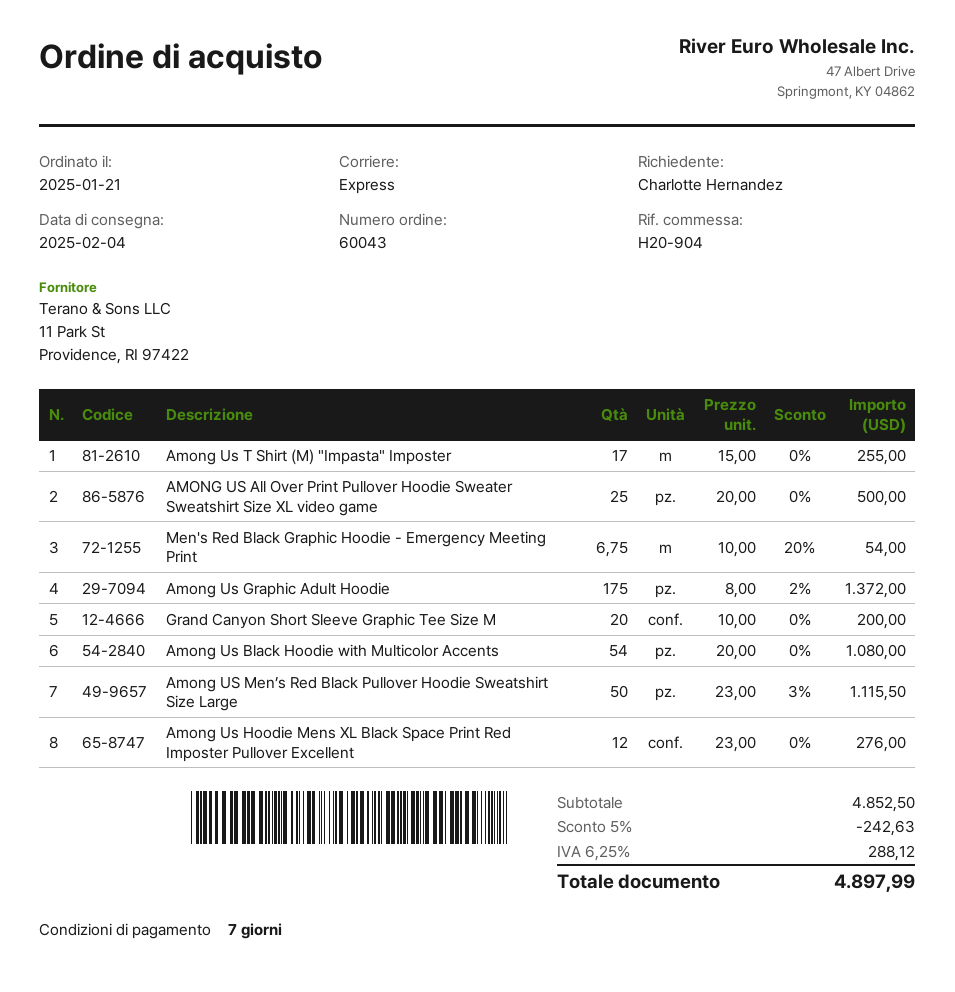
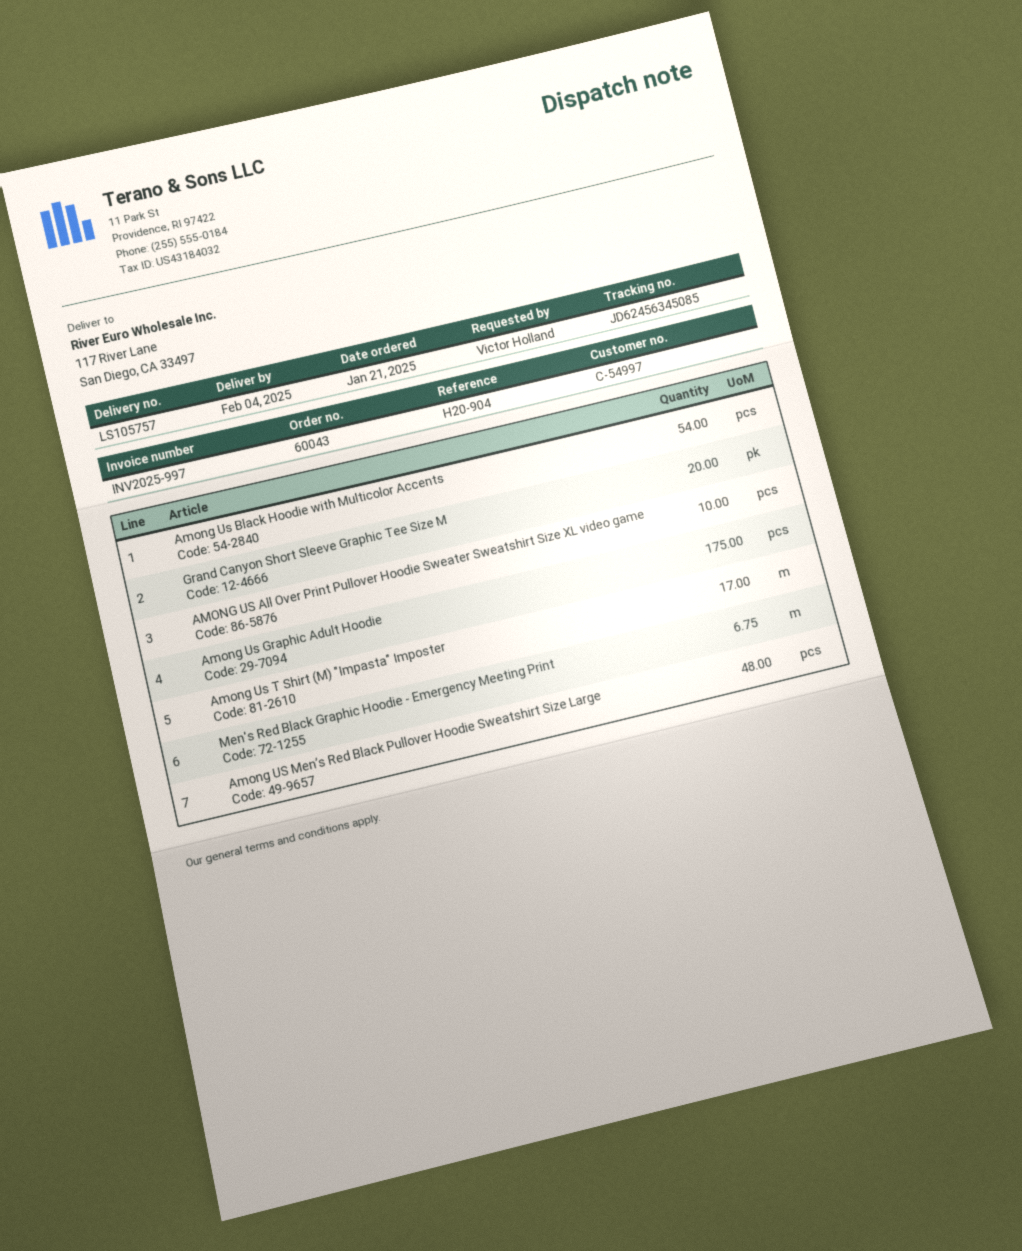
ordered by: Charlotte Hernandez -> Victor Holland
AMONG US All Over Print Pullover Hoodie Sweater Sweatshirt Size XL video game: 25 -> 10
Among US Men’s Red Black Pullover Hoodie Sweatshirt Size Large: 50 -> 48
Among Us Hoodie Mens XL Black Space Print Red Imposter Pullover Excellent: 12 -> none

